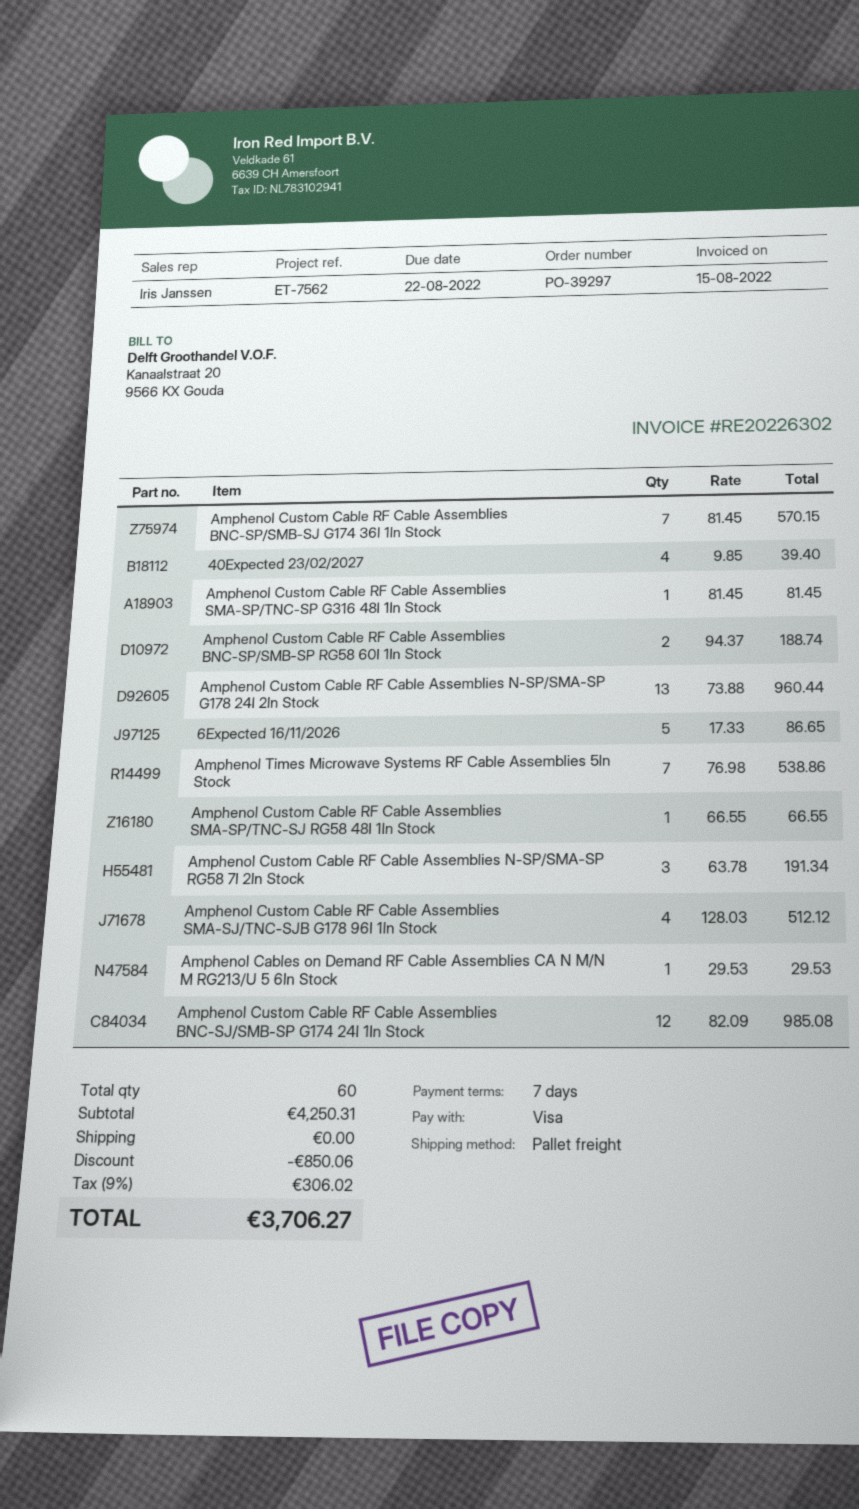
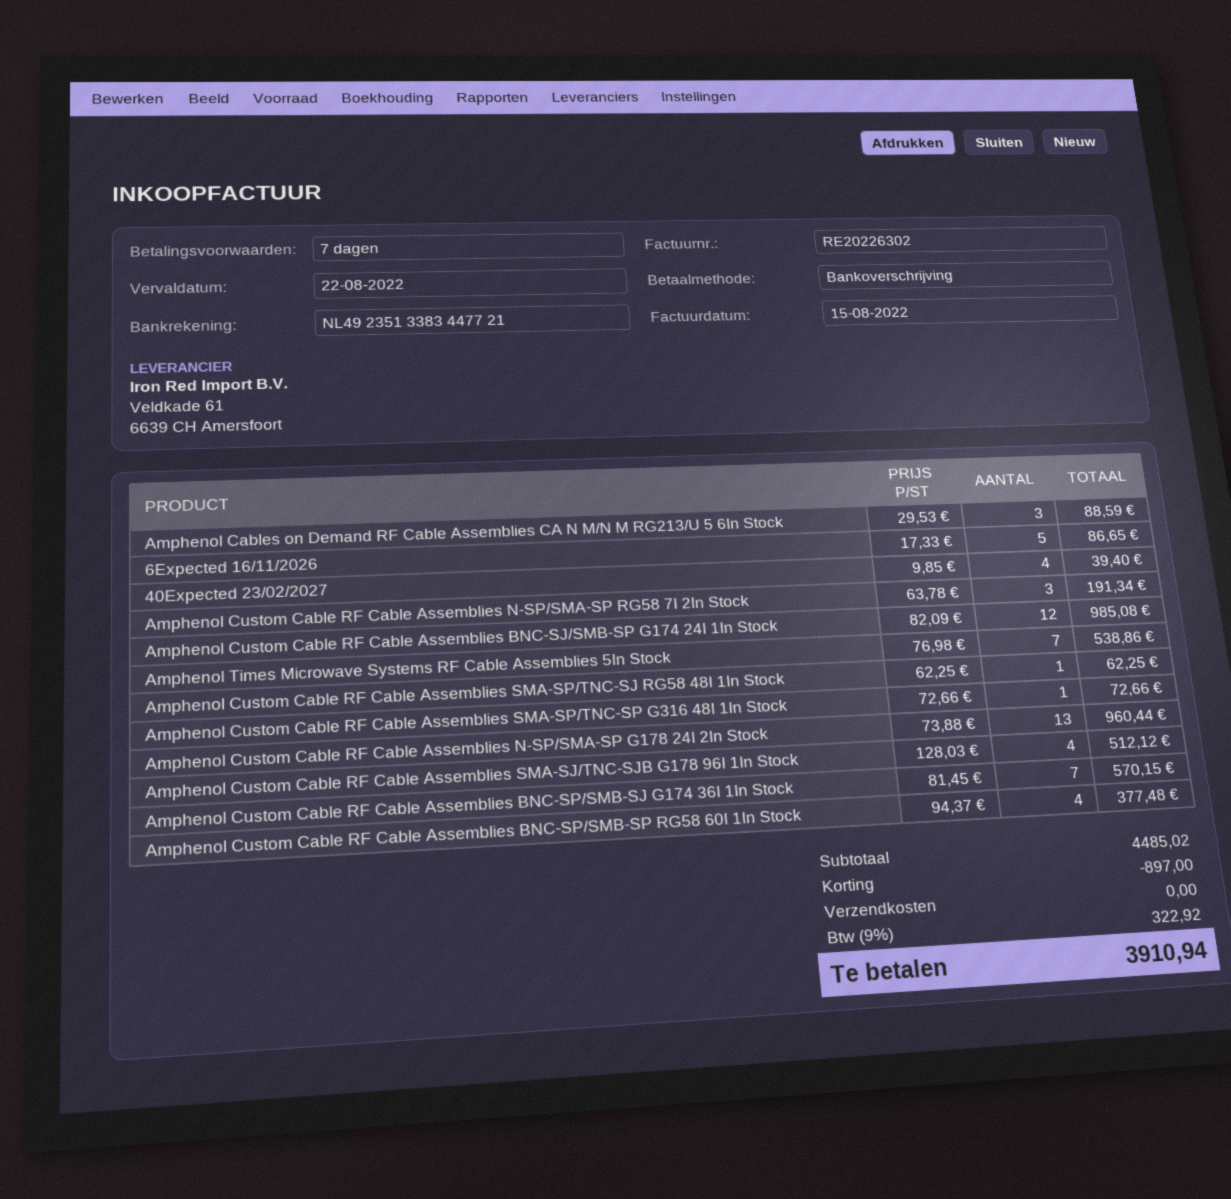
payment method: Visa -> bank transfer
Amphenol Custom Cable RF Cable Assemblies SMA-SP/TNC-SP G316 48I 1In Stock: 1 x 81.45 = 81.45 -> 1 x 72.66 = 72.66
Amphenol Custom Cable RF Cable Assemblies BNC-SP/SMB-SP RG58 60I 1In Stock: 2 x 94.37 = 188.74 -> 4 x 94.37 = 377.48
Amphenol Custom Cable RF Cable Assemblies SMA-SP/TNC-SJ RG58 48I 1In Stock: 1 x 66.55 = 66.55 -> 1 x 62.25 = 62.25
Amphenol Cables on Demand RF Cable Assemblies CA N M/N M RG213/U 5 6In Stock: 1 x 29.53 = 29.53 -> 3 x 29.53 = 88.59
subtotal: 4250.31 -> 4485.02
discount: 850.06 -> 897.00
tax: 9% = 306.02 -> 9% = 322.92
total: 3706.27 -> 3910.94

